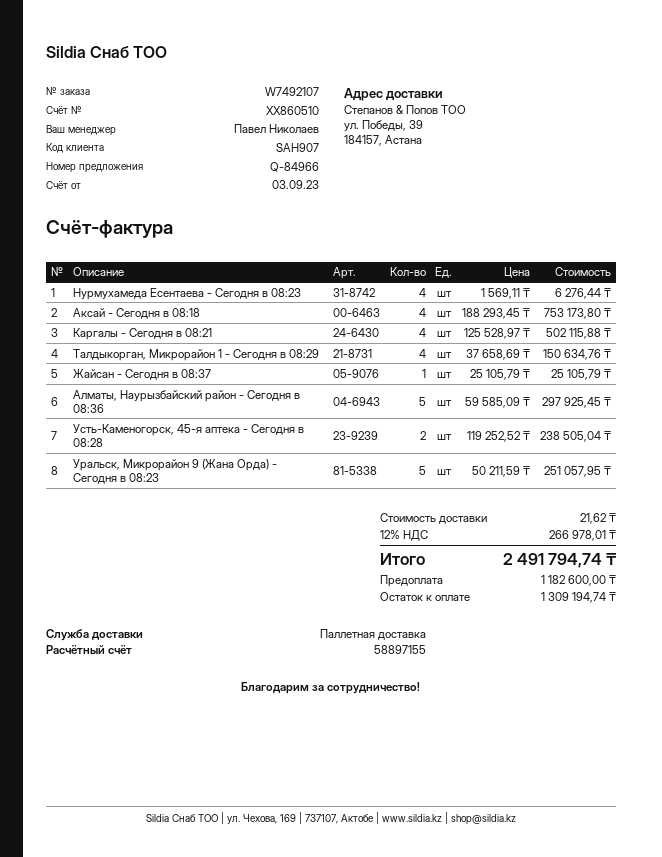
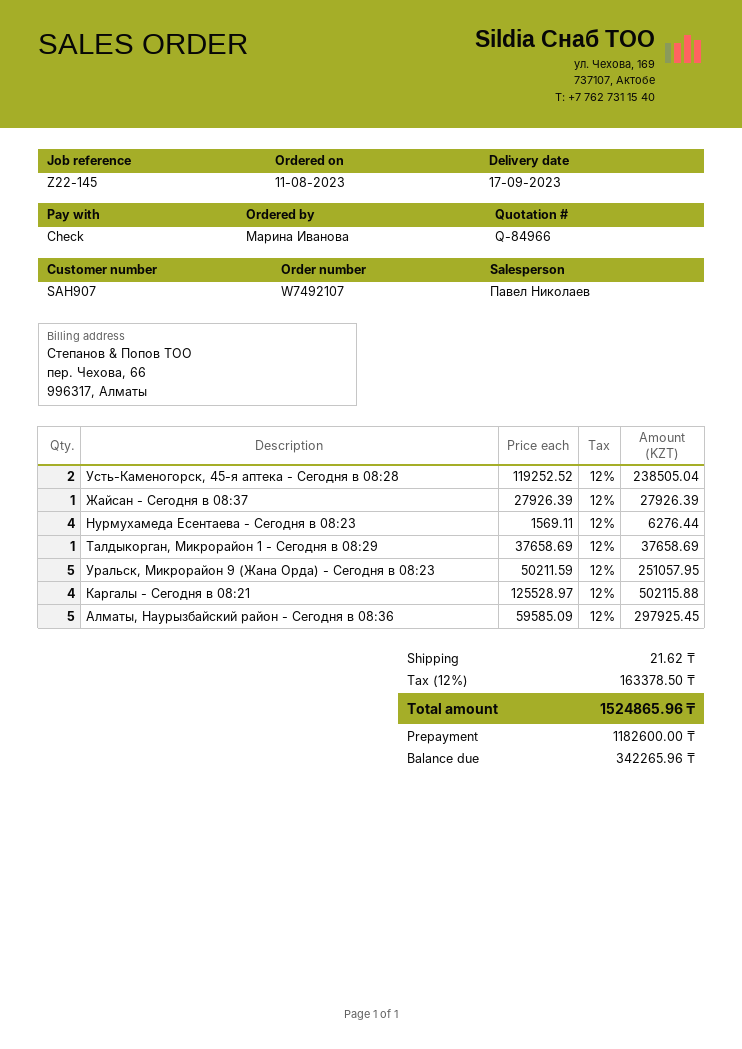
Аксай - Сегодня в 08:18: 4 x 188293.45 = 753173.80 -> none
Талдыкорган, Микрорайон 1 - Сегодня в 08:29: 4 x 37658.69 = 150634.76 -> 1 x 37658.69 = 37658.69
Жайсан - Сегодня в 08:37: 1 x 25105.79 = 25105.79 -> 1 x 27926.39 = 27926.39
tax: 12% = 266978.01 -> 12% = 163378.50
total: 2491794.74 -> 1524865.96
balance: 1309194.74 -> 342265.96

